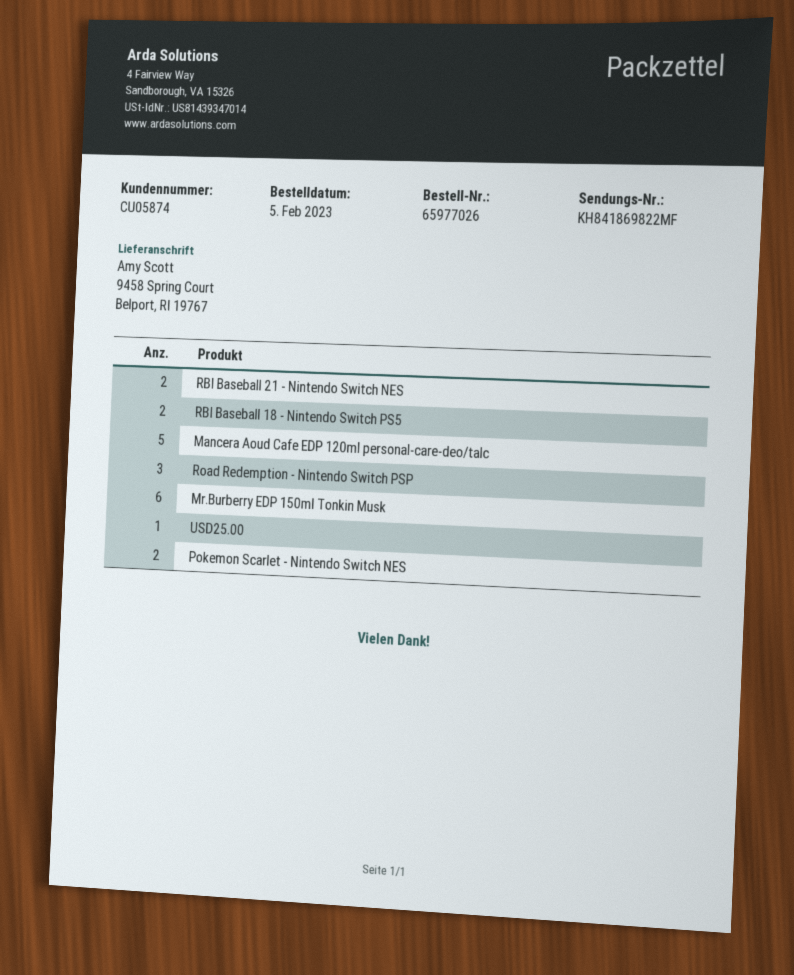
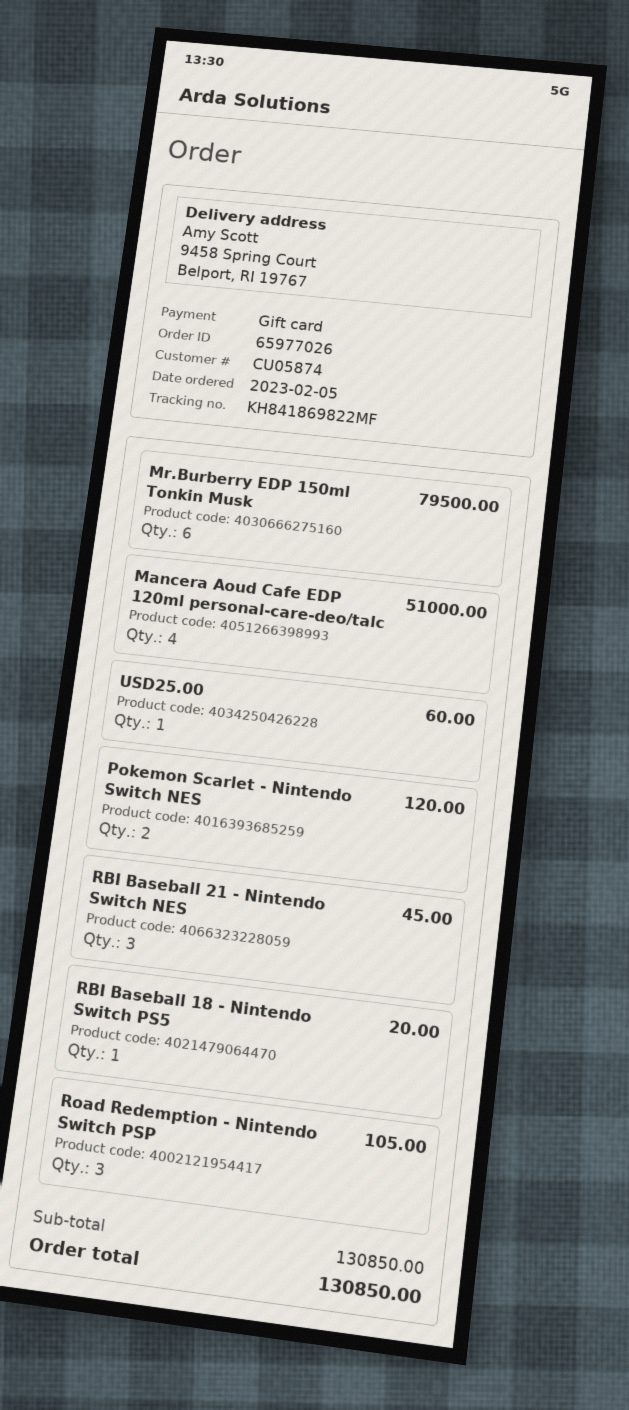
RBI Baseball 21 - Nintendo Switch NES: 2 -> 3
RBI Baseball 18 - Nintendo Switch PS5: 2 -> 1
Mancera Aoud Cafe EDP 120ml personal-care-deo/talc: 5 -> 4

